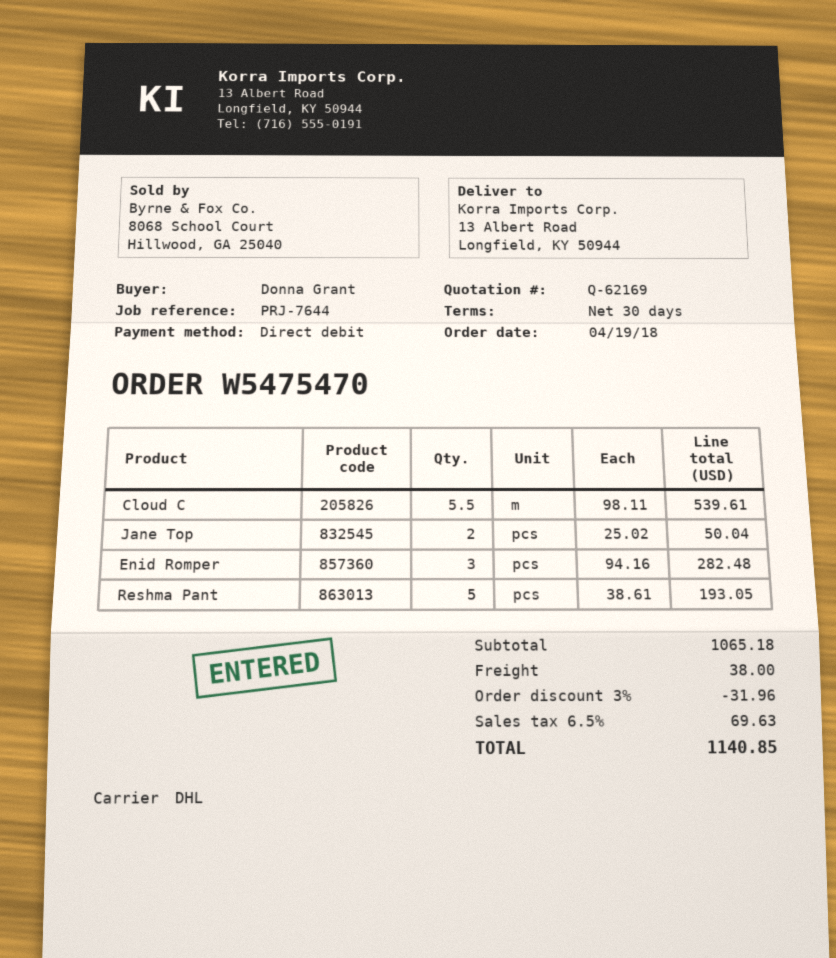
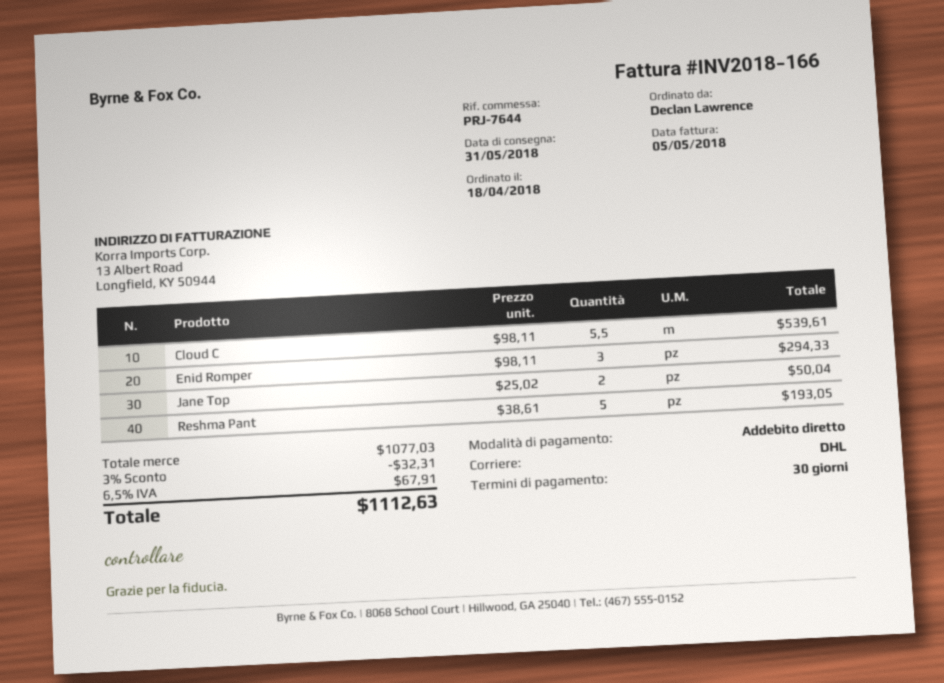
order date: 2018-04-19 -> 2018-04-18
ordered by: Donna Grant -> Declan Lawrence
Enid Romper: 3 x 94.16 = 282.48 -> 3 x 98.11 = 294.33
subtotal: 1065.18 -> 1077.03
discount: 3% = 31.96 -> 3% = 32.31
shipping: 38.00 -> none
tax: 6.5% = 69.63 -> 6.5% = 67.91
total: 1140.85 -> 1112.63

